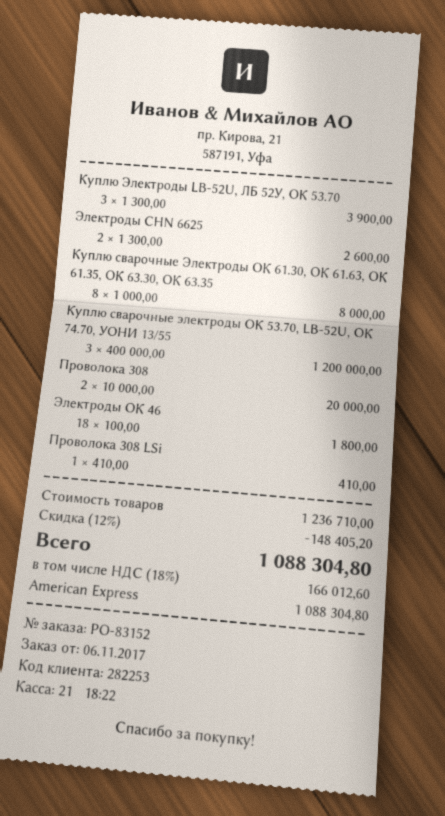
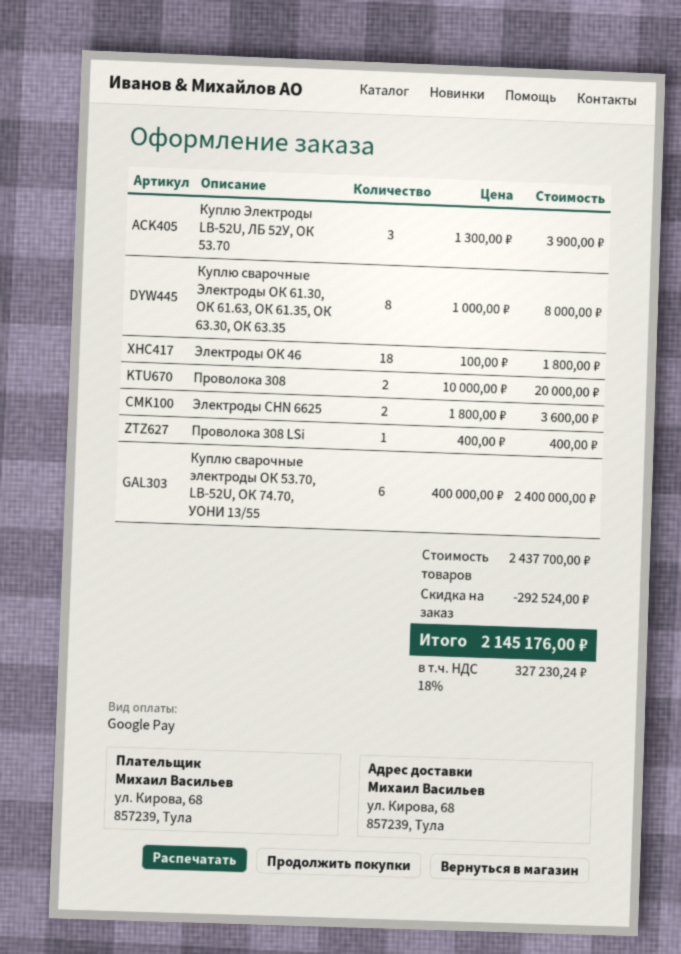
payment method: American Express -> Google Pay
Электроды CHN 6625: 2 x 1300.00 = 2600.00 -> 2 x 1800.00 = 3600.00
Куплю сварочные электроды ОК 53.70, LB-52U, ОК 74.70, УОНИ 13/55: 3 x 400000.00 = 1200000.00 -> 6 x 400000.00 = 2400000.00
Проволока 308 LSi: 1 x 410.00 = 410.00 -> 1 x 400.00 = 400.00
subtotal: 1236710.00 -> 2437700.00
discount: 148405.20 -> 292524.00
tax: 18% = 166012.60 -> 18% = 327230.24
total: 1088304.80 -> 2145176.00

